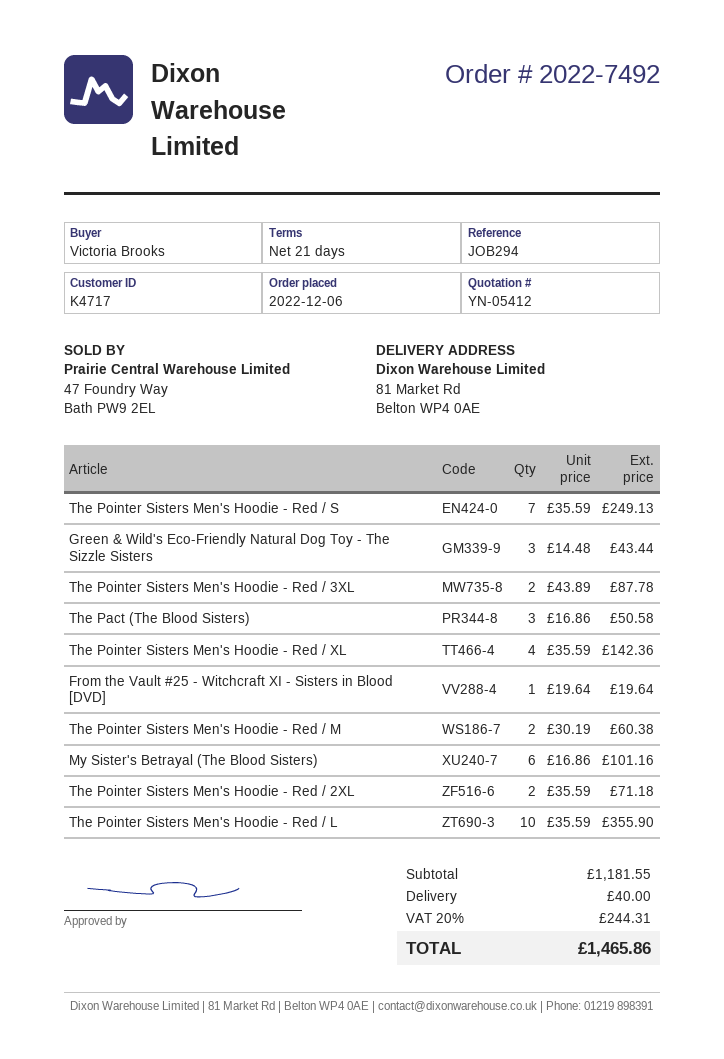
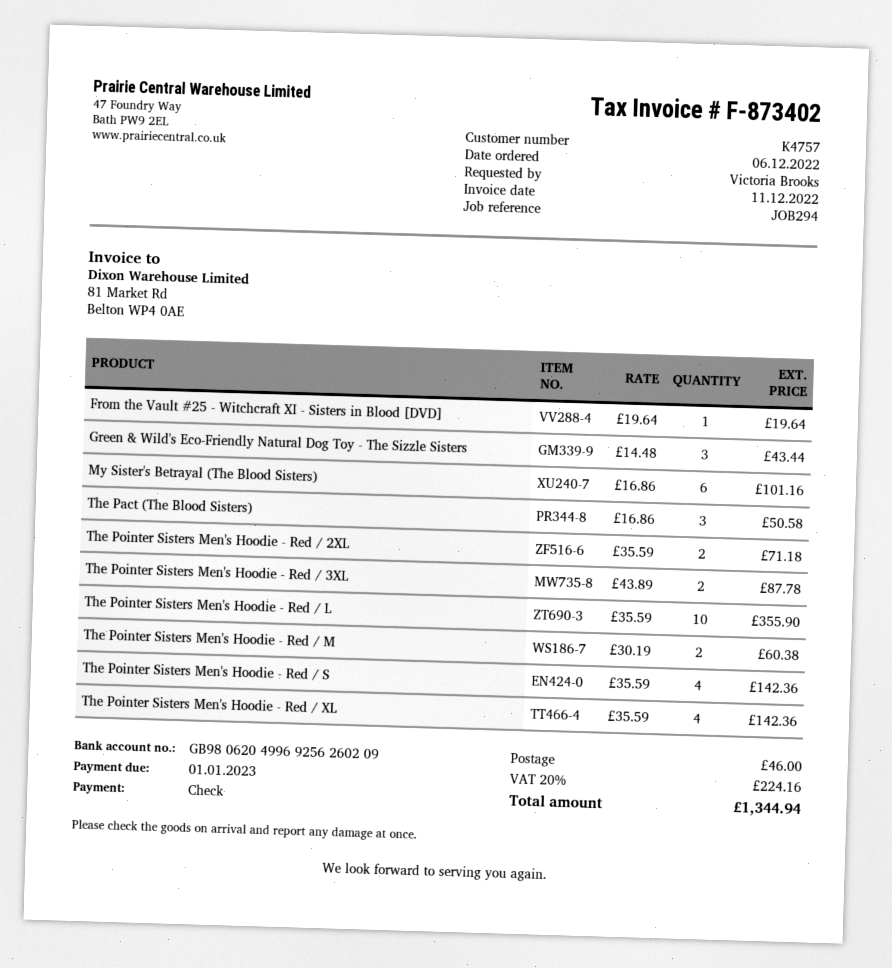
customer number: K4717 -> K4757
The Pointer Sisters Men's Hoodie - Red / S: 7 x 35.59 = 249.13 -> 4 x 35.59 = 142.36
shipping: 40.00 -> 46.00
tax: 20% = 244.31 -> 20% = 224.16
total: 1465.86 -> 1344.94

